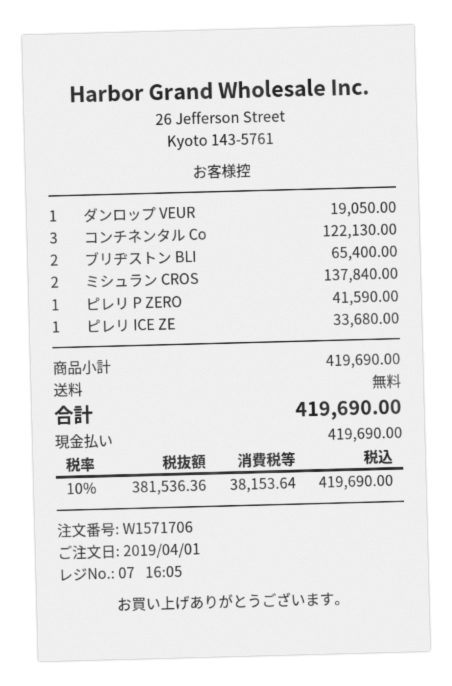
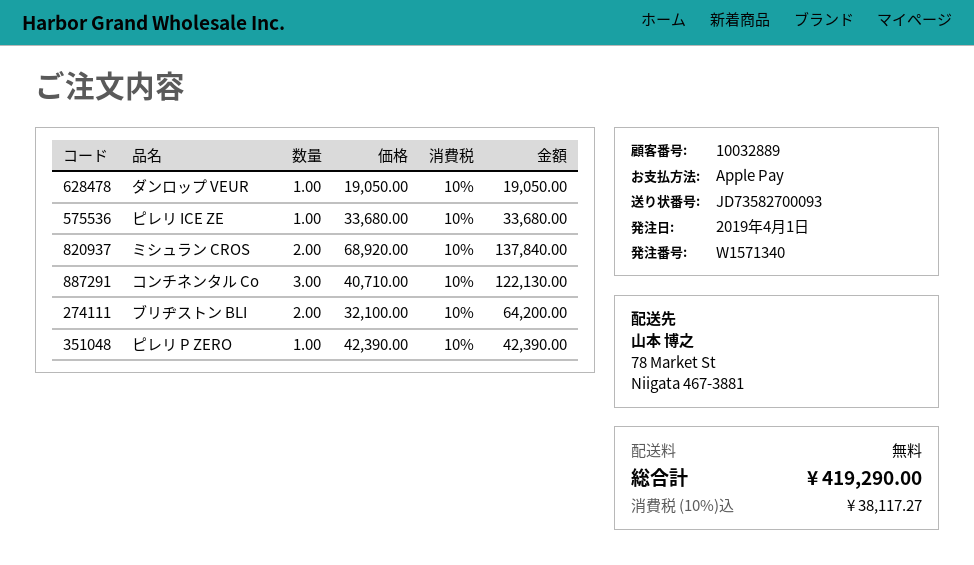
order number: W1571706 -> W1571340
payment method: cash -> Apple Pay
ブリヂストン BLI: 2 for 65400.00 -> 2 for 64200.00
ピレリ P ZERO: 1 for 41590.00 -> 1 for 42390.00
tax: 10% = 38153.64 -> 10% = 38117.27
total: 419690.00 -> 419290.00

